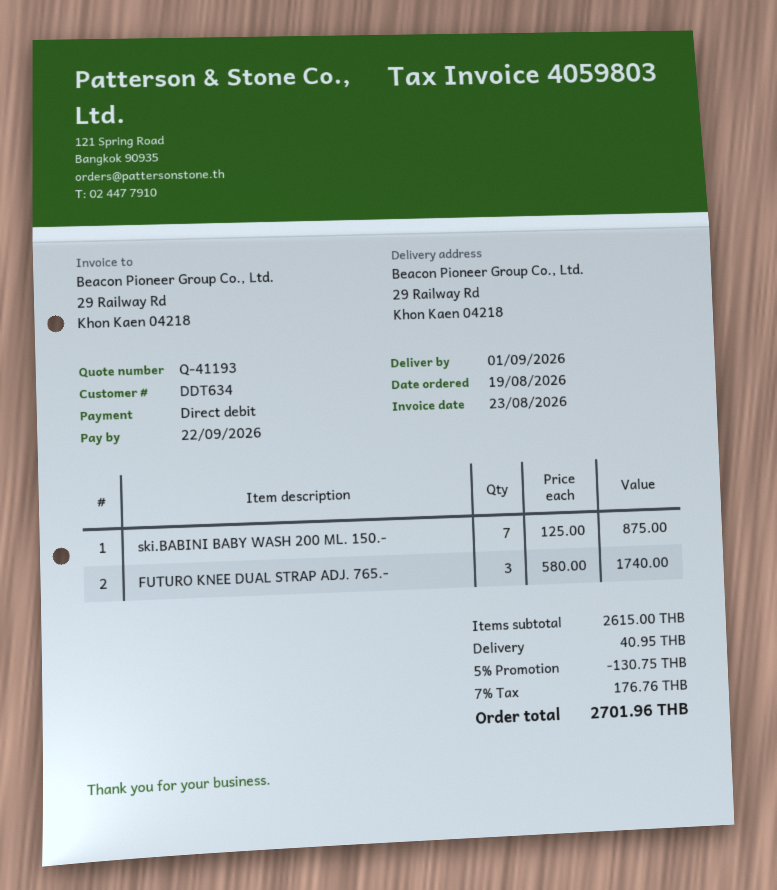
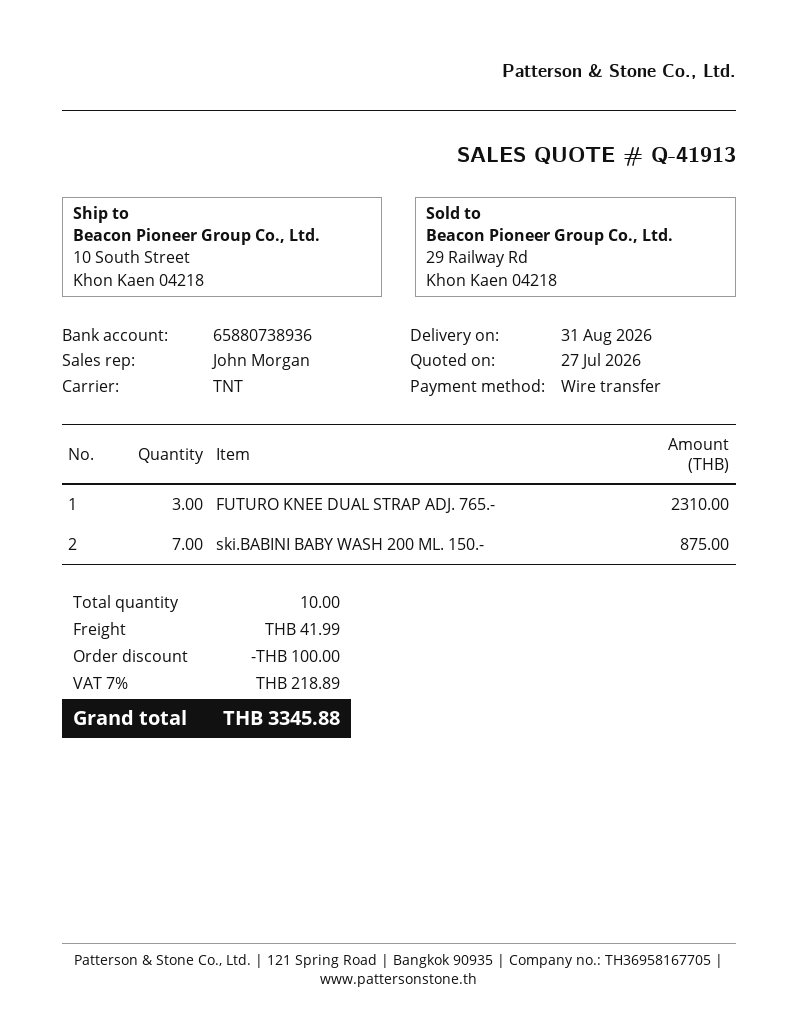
quote number: Q-41193 -> Q-41913
delivery date: 2026-09-01 -> 2026-08-31
payment method: direct debit -> bank transfer
ship to: 29 Railway Rd, Khon Kaen 04218 -> 10 South Street, Khon Kaen 04218
FUTURO KNEE DUAL STRAP ADJ. 765.-: 3 for 1740.00 -> 3 for 2310.00
discount: 130.75 -> 100.00
shipping: 40.95 -> 41.99
tax: 7% = 176.76 -> 7% = 218.89
total: 2701.96 -> 3345.88

